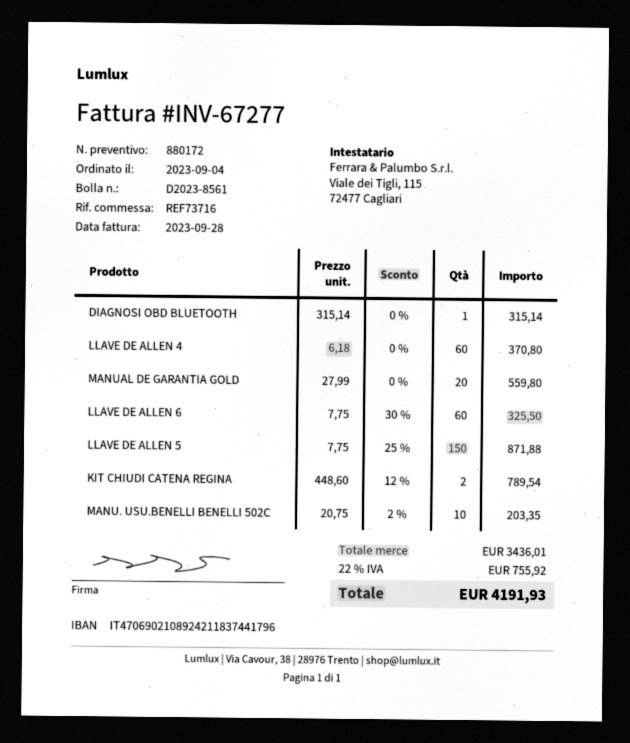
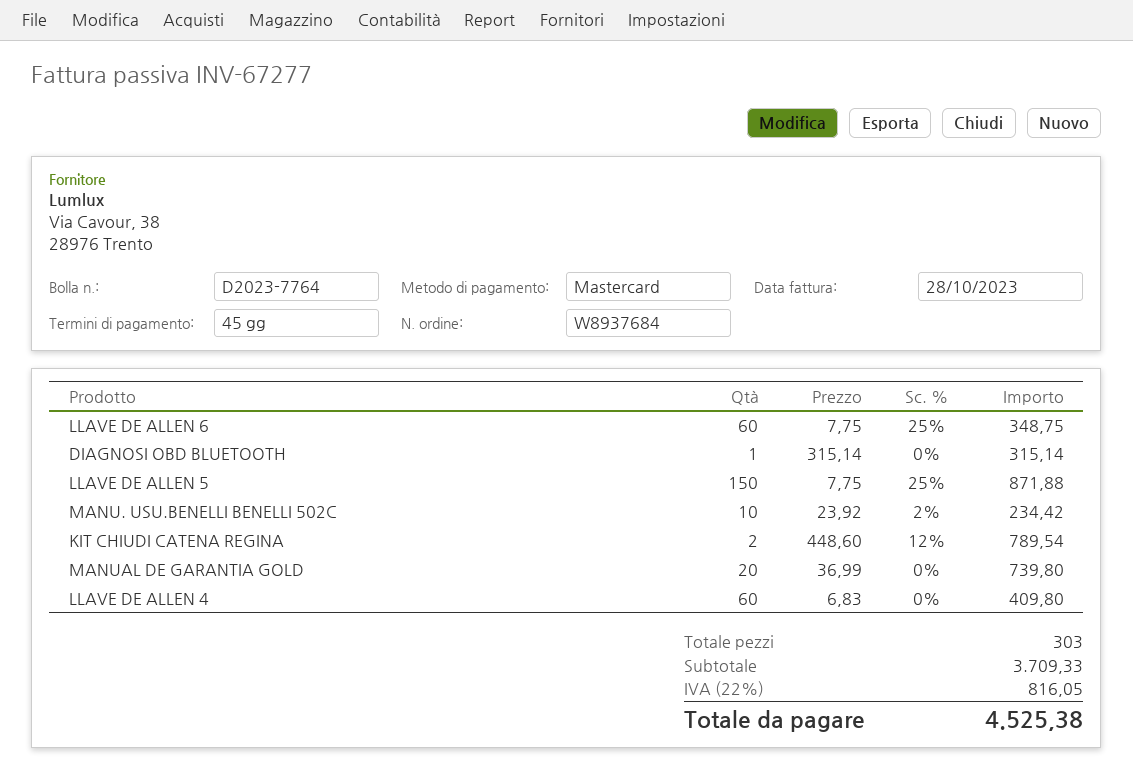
delivery note number: D2023-8561 -> D2023-7764
invoice date: 2023-09-28 -> 2023-10-28
LLAVE DE ALLEN 4: 60 x 6.18 = 370.80 -> 60 x 6.83 = 409.80
MANUAL DE GARANTIA GOLD: 20 x 27.99 = 559.80 -> 20 x 36.99 = 739.80
LLAVE DE ALLEN 6: 60 x 7.75 - 30% = 325.50 -> 60 x 7.75 - 25% = 348.75
MANU. USU.BENELLI BENELLI 502C: 10 x 20.75 - 2% = 203.35 -> 10 x 23.92 - 2% = 234.42
subtotal: 3436.01 -> 3709.33
tax: 22% = 755.92 -> 22% = 816.05
total: 4191.93 -> 4525.38

